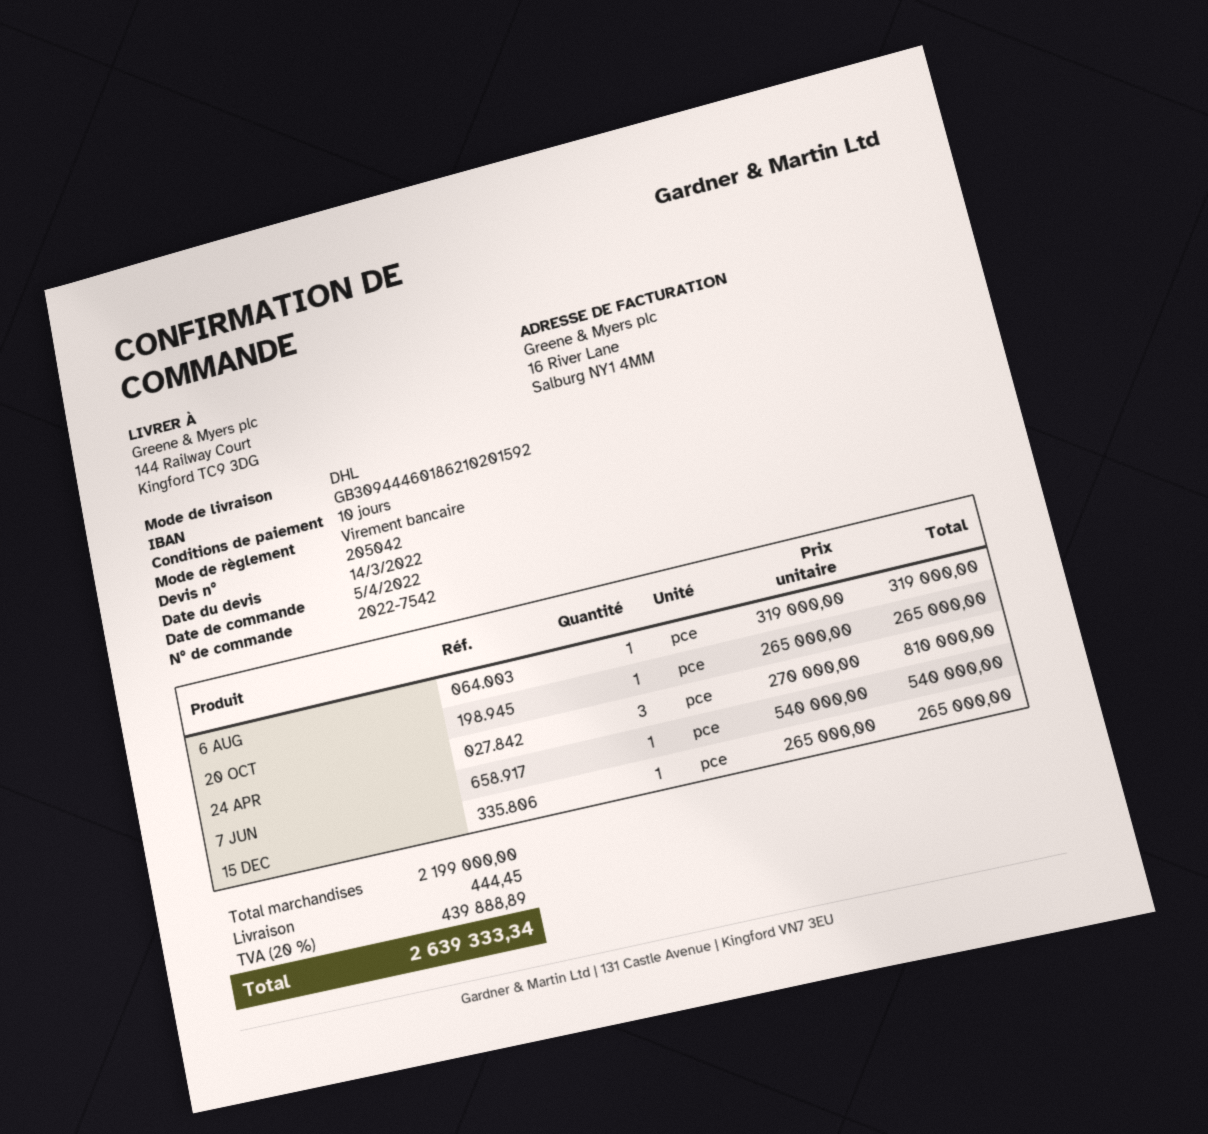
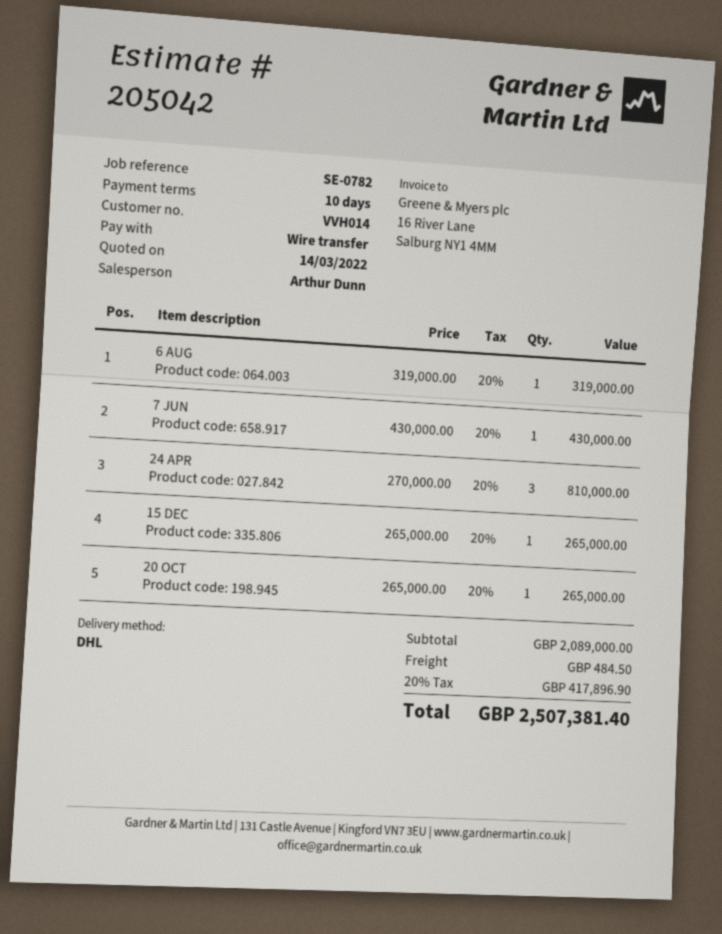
7 JUN: 1 x 540000.00 = 540000.00 -> 1 x 430000.00 = 430000.00
subtotal: 2199000.00 -> 2089000.00
shipping: 444.45 -> 484.50
tax: 20% = 439888.89 -> 20% = 417896.90
total: 2639333.34 -> 2507381.40

